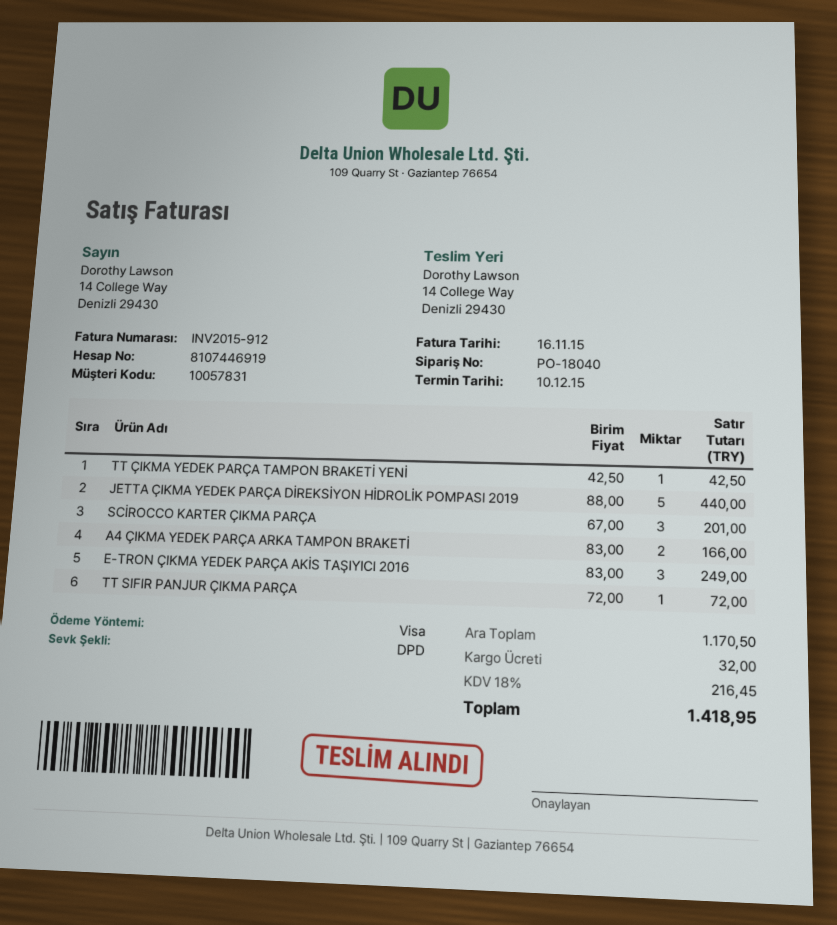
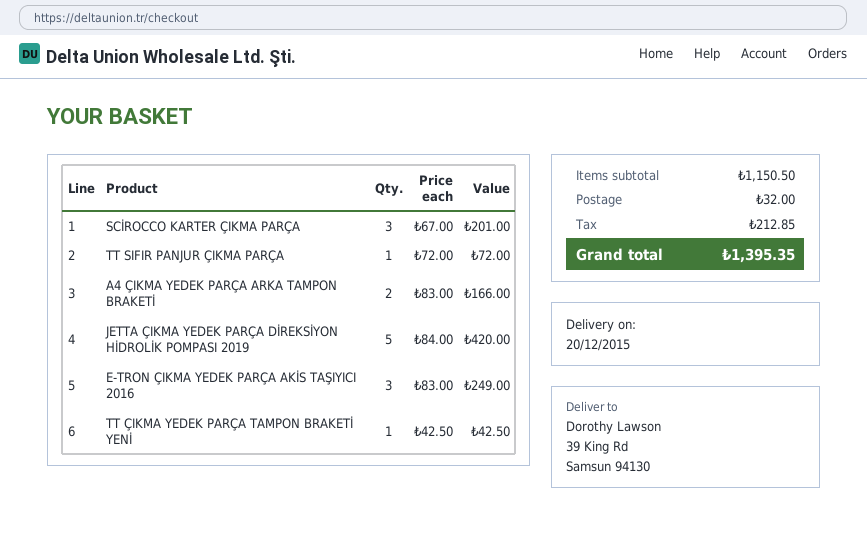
delivery date: 2015-12-10 -> 2015-12-20
ship to: 14 College Way, Denizli 29430 -> 39 King Rd, Samsun 94130
JETTA ÇIKMA YEDEK PARÇA DİREKSİYON HİDROLİK POMPASI 2019: 5 x 88.00 = 440.00 -> 5 x 84.00 = 420.00
subtotal: 1170.50 -> 1150.50
tax: 216.45 -> 212.85
total: 1418.95 -> 1395.35

